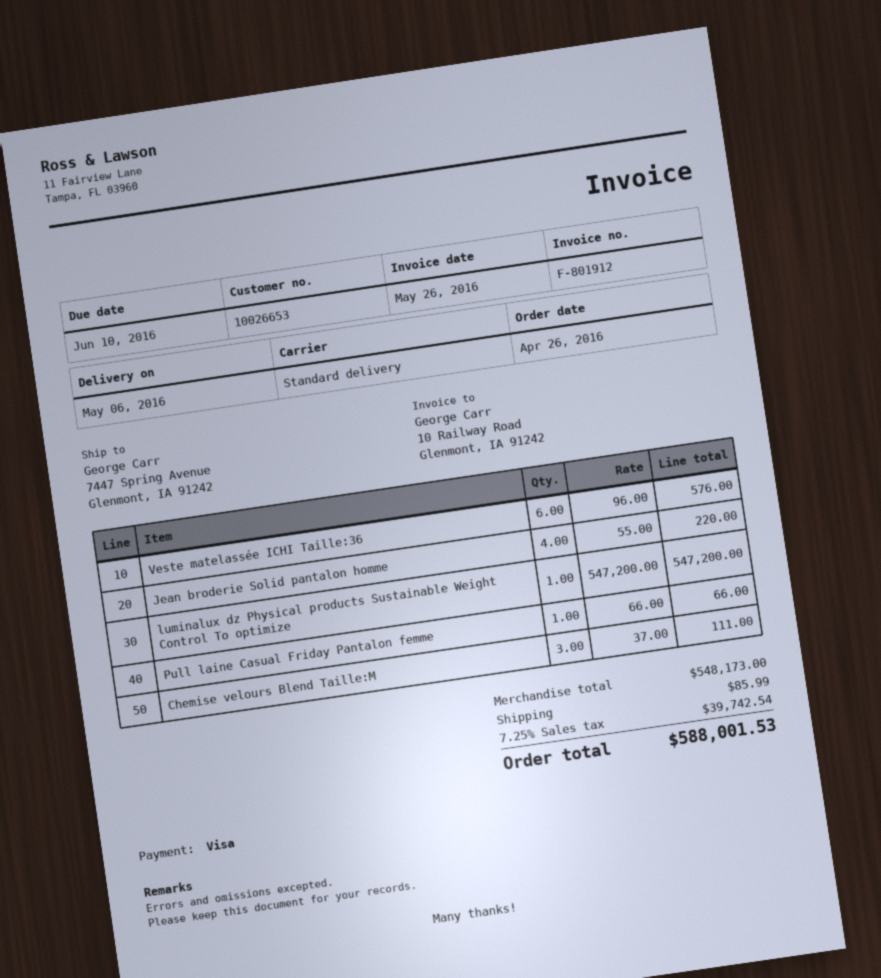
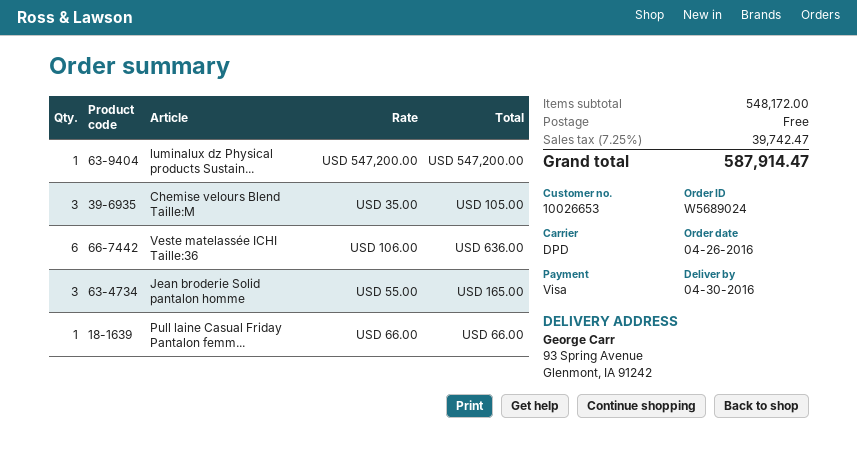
delivery date: 2016-05-06 -> 2016-04-30
shipping method: standard -> DPD
ship to: 7447 Spring Avenue, Glenmont, IA 91242 -> 93 Spring Avenue, Glenmont, IA 91242
Veste matelassée ICHI Taille:36: 6 x 96.00 = 576.00 -> 6 x 106.00 = 636.00
Jean broderie Solid pantalon homme: 4 x 55.00 = 220.00 -> 3 x 55.00 = 165.00
Chemise velours Blend Taille:M: 3 x 37.00 = 111.00 -> 3 x 35.00 = 105.00
subtotal: 548173.00 -> 548172.00
shipping: 85.99 -> 0.00
tax: 7.25% = 39742.54 -> 7.25% = 39742.47
total: 588001.53 -> 587914.47

